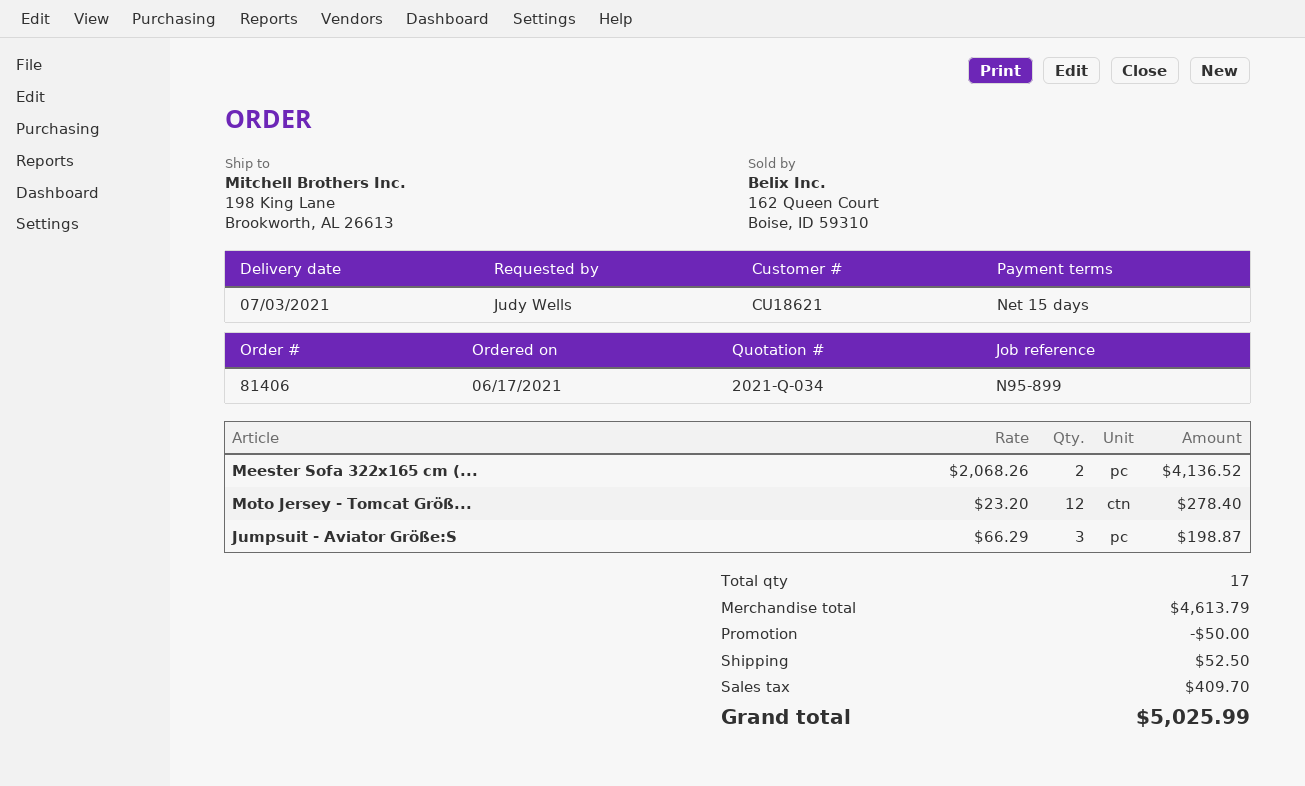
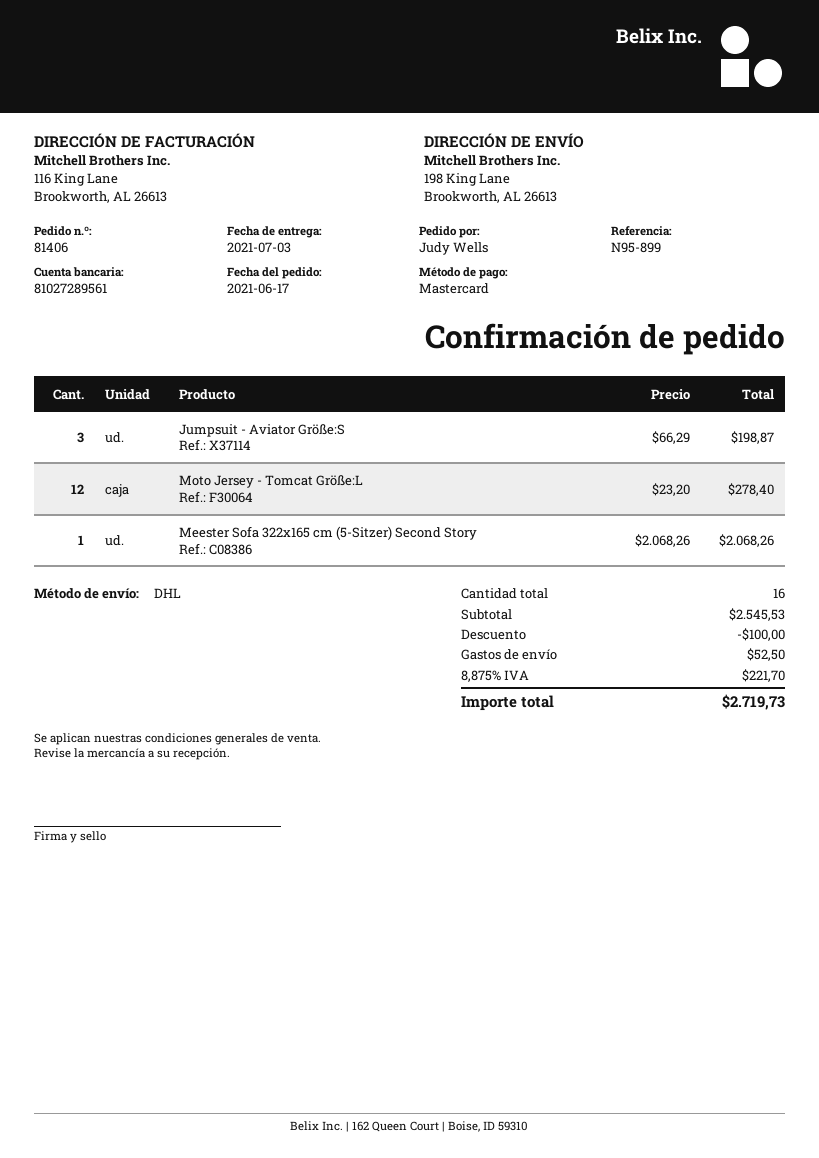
Meester Sofa 322x165 cm (...: 2 x 2068.26 = 4136.52 -> 1 x 2068.26 = 2068.26
total quantity: 17 -> 16
subtotal: 4613.79 -> 2545.53
discount: 50.00 -> 100.00
tax: 409.70 -> 221.70
total: 5025.99 -> 2719.73

